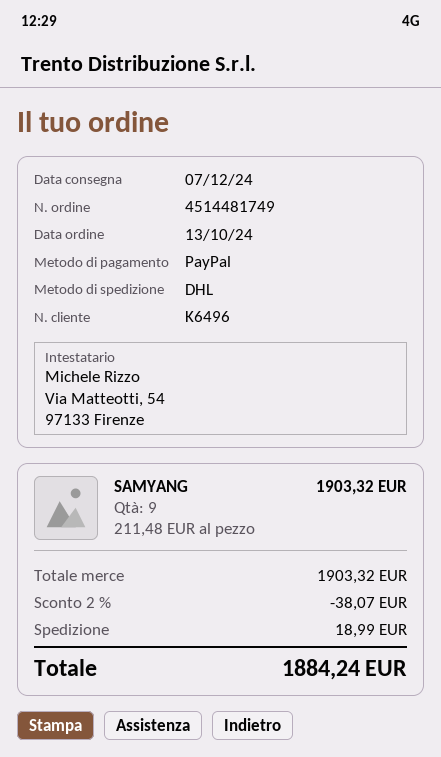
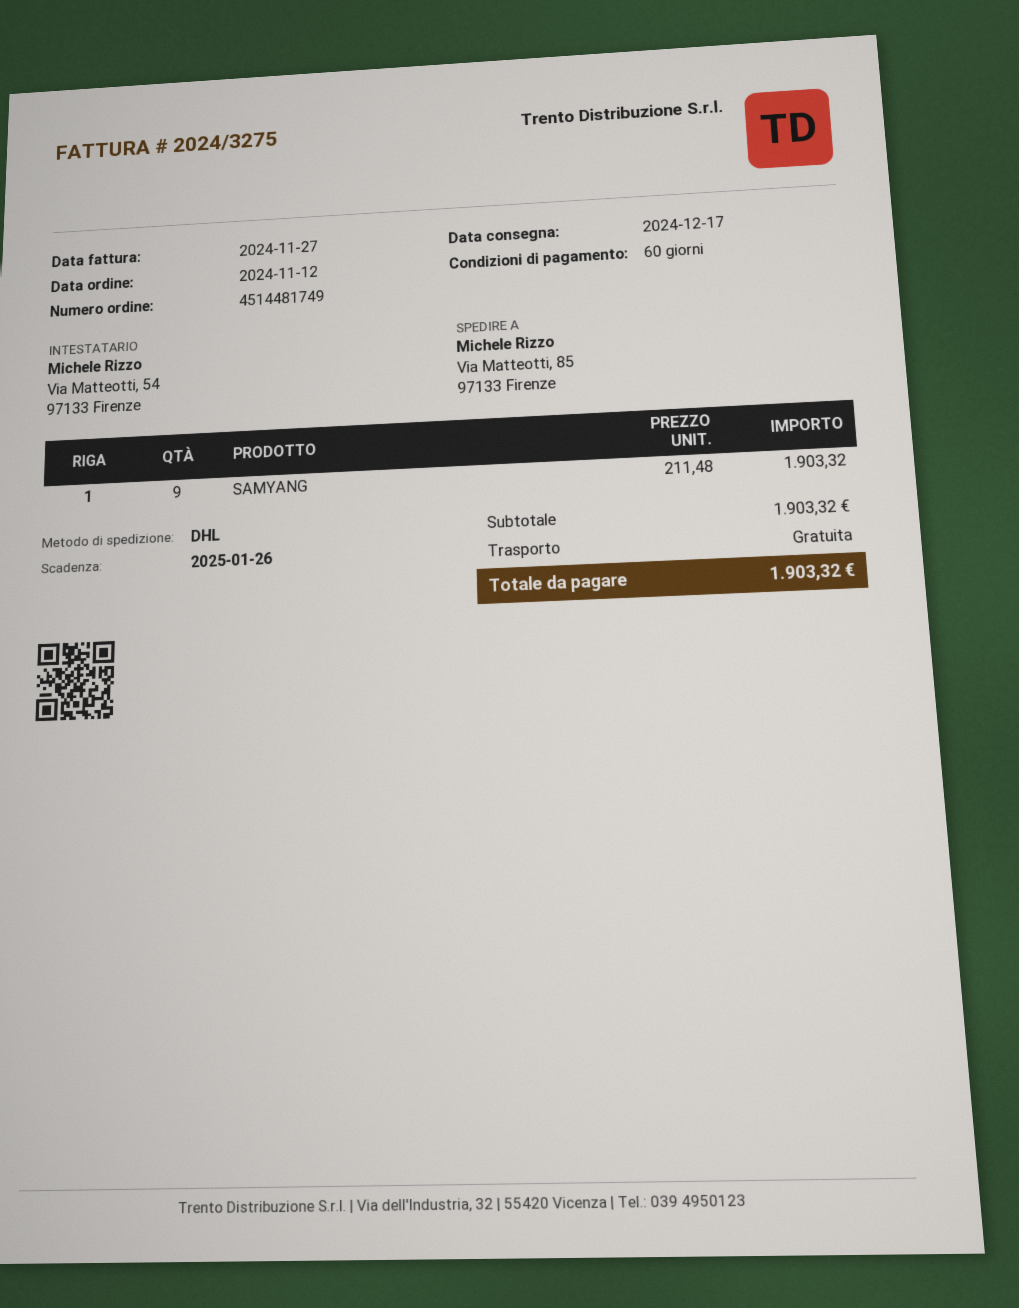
order date: 2024-10-13 -> 2024-11-12
delivery date: 2024-12-07 -> 2024-12-17
discount: 2% = 38.07 -> none
shipping: 18.99 -> 0.00
total: 1884.24 -> 1903.32

